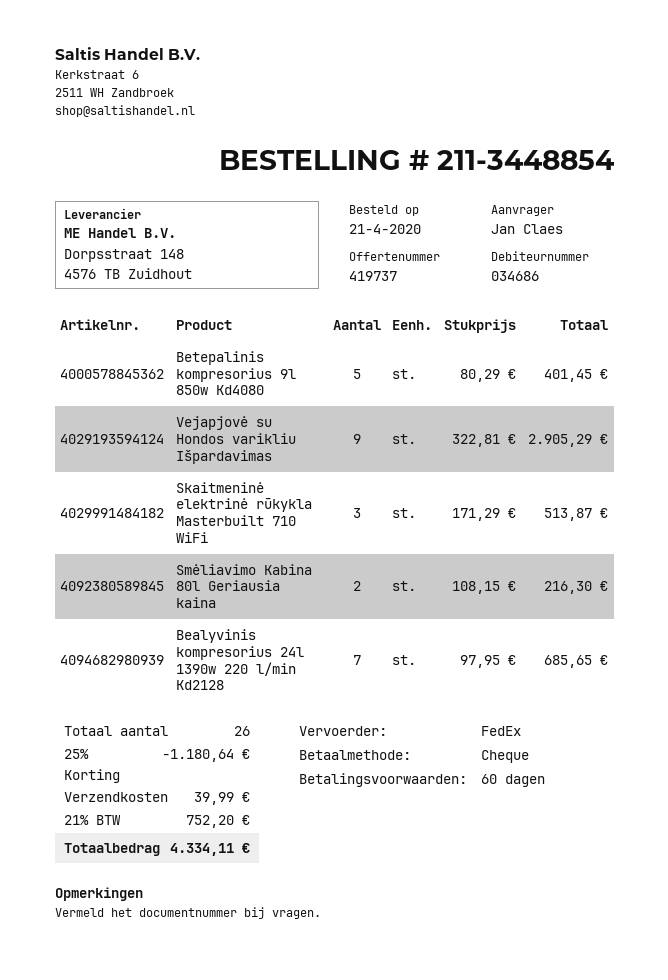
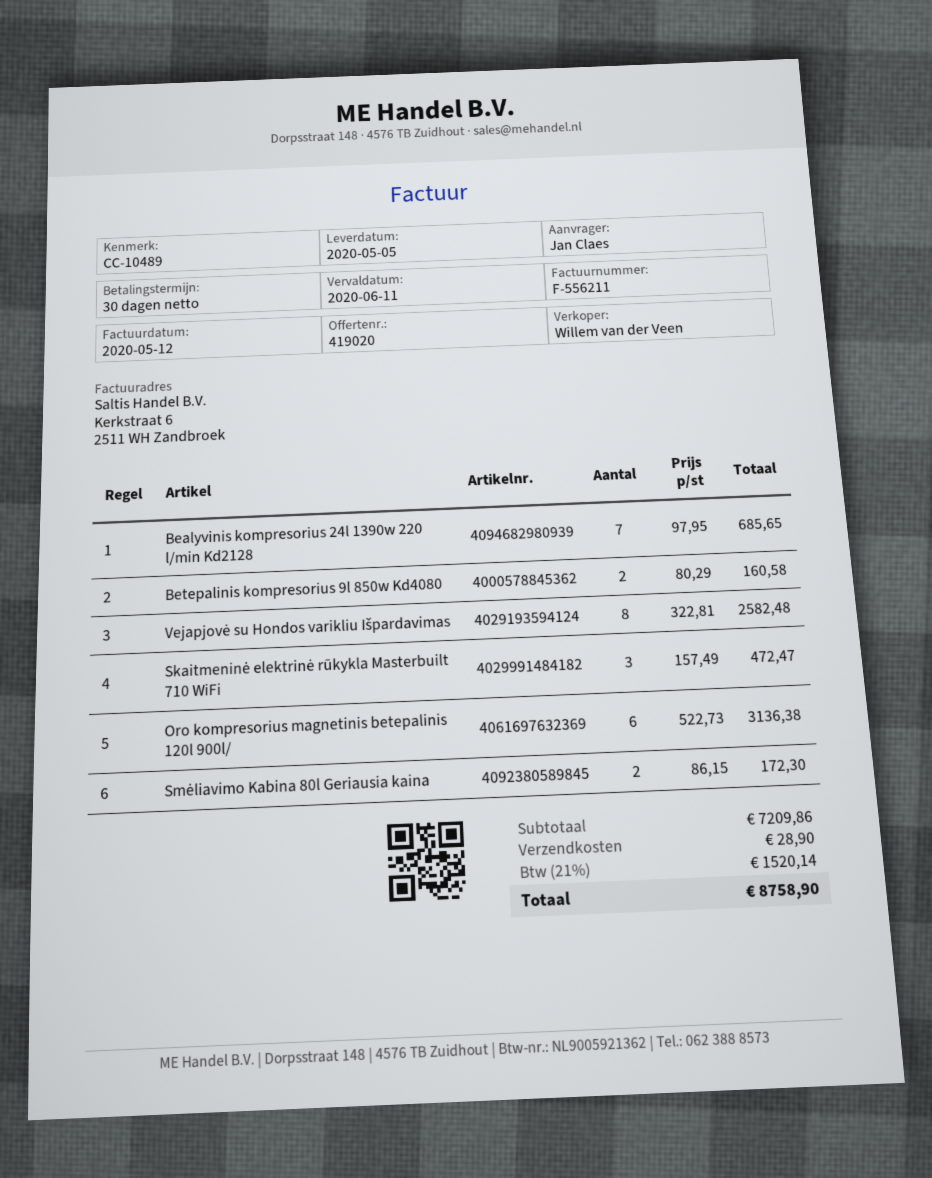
quote number: 419737 -> 419020
payment terms: 60 days -> 30 days
Betepalinis kompresorius 9l 850w Kd4080: 5 x 80.29 = 401.45 -> 2 x 80.29 = 160.58
Vejapjovė su Hondos varikliu Išpardavimas: 9 x 322.81 = 2905.29 -> 8 x 322.81 = 2582.48
Skaitmeninė elektrinė rūkykla Masterbuilt 710 WiFi: 3 x 171.29 = 513.87 -> 3 x 157.49 = 472.47
Smėliavimo Kabina 80l Geriausia kaina: 2 x 108.15 = 216.30 -> 2 x 86.15 = 172.30
Oro kompresorius magnetinis betepalinis 120l 900l/: none -> 6 x 522.73 = 3136.38
discount: 25% = 1180.64 -> none
shipping: 39.99 -> 28.90
tax: 21% = 752.20 -> 21% = 1520.14
total: 4334.11 -> 8758.90

